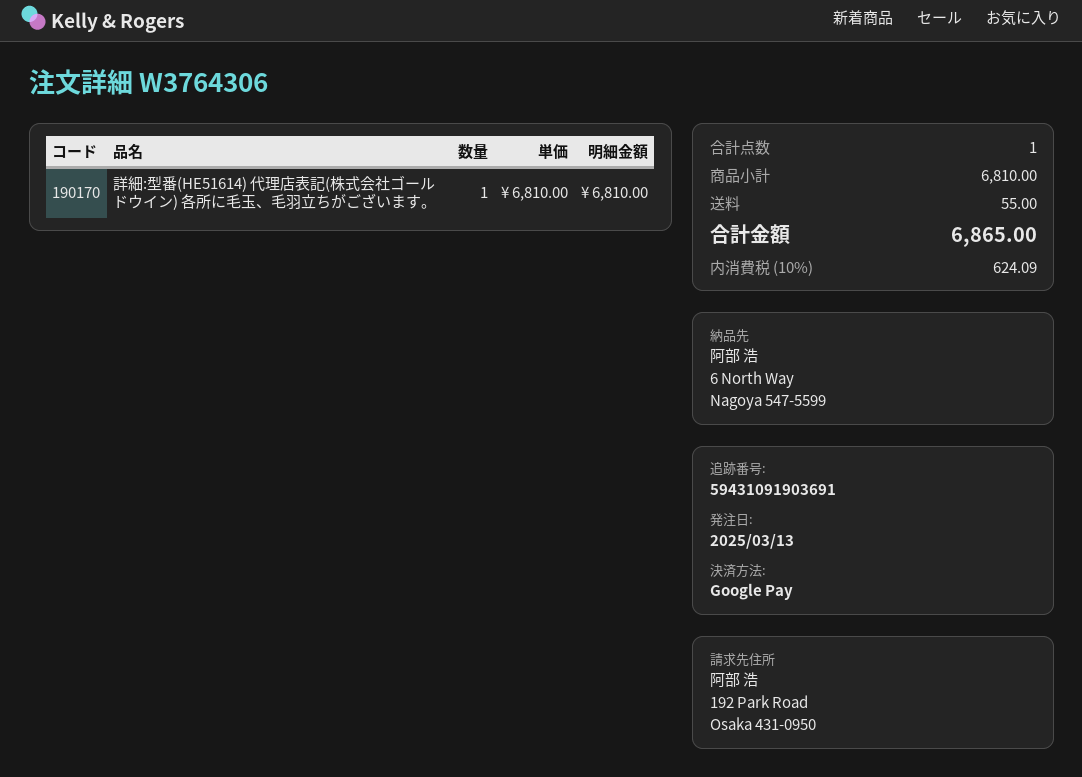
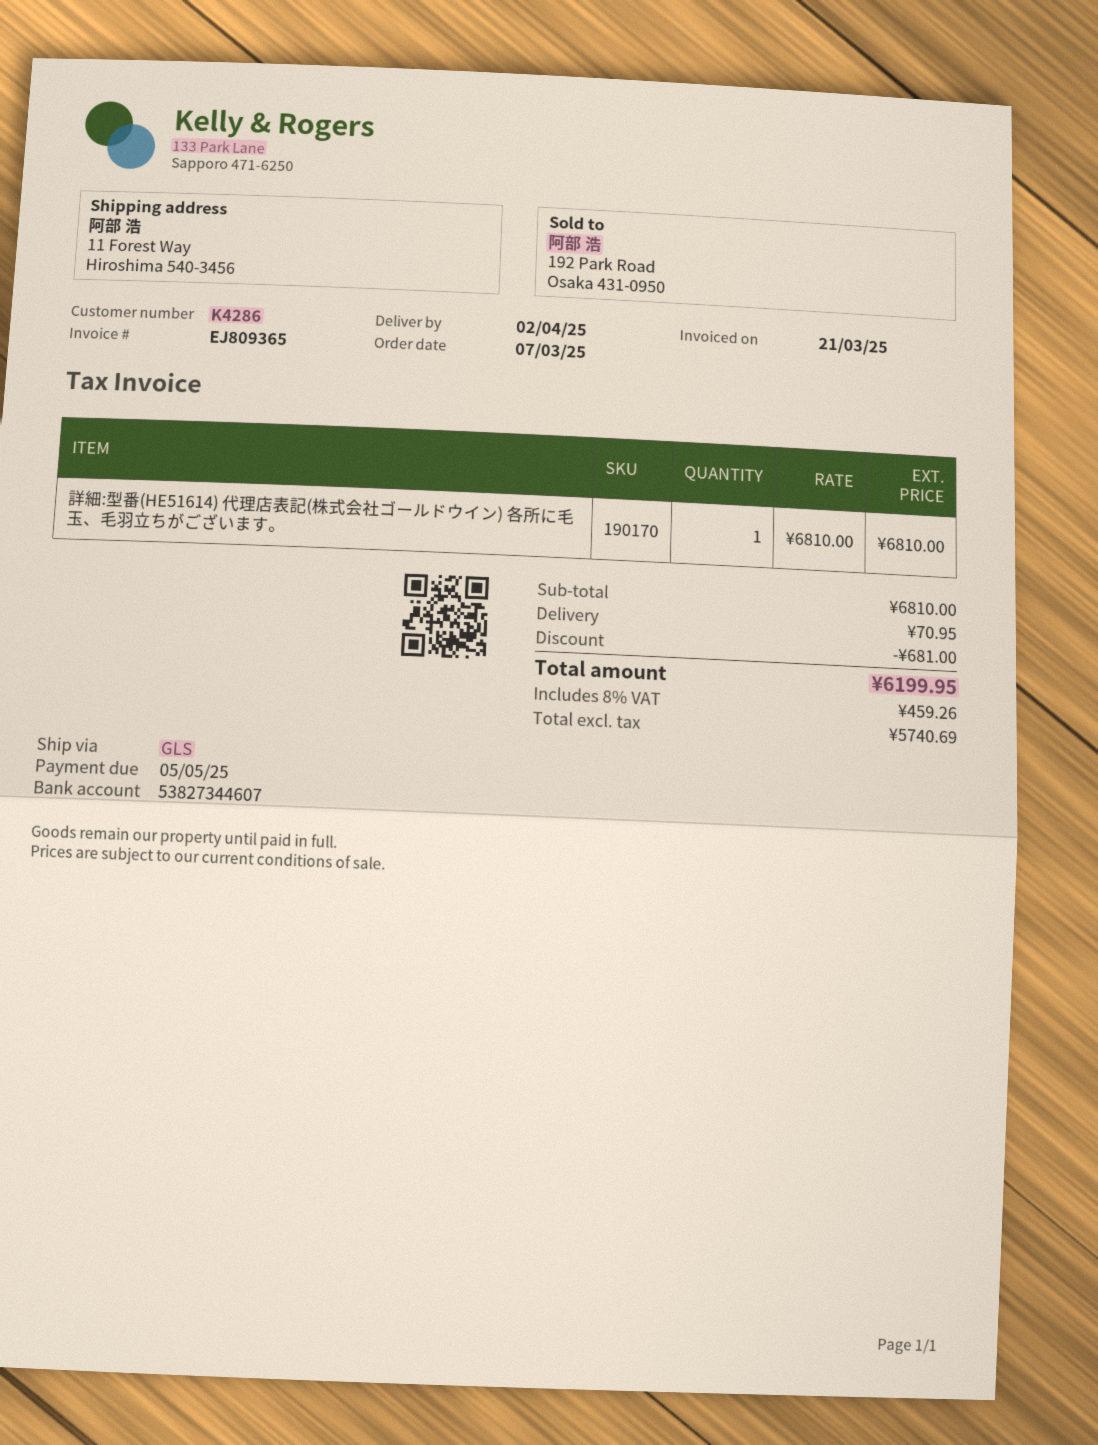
order date: 2025-03-13 -> 2025-03-07
ship to: 6 North Way, Nagoya 547-5599 -> 11 Forest Way, Hiroshima 540-3456
discount: none -> 681.00
shipping: 55.00 -> 70.95
tax: 10% = 624.09 -> 8% = 459.26
total: 6865.00 -> 6199.95

